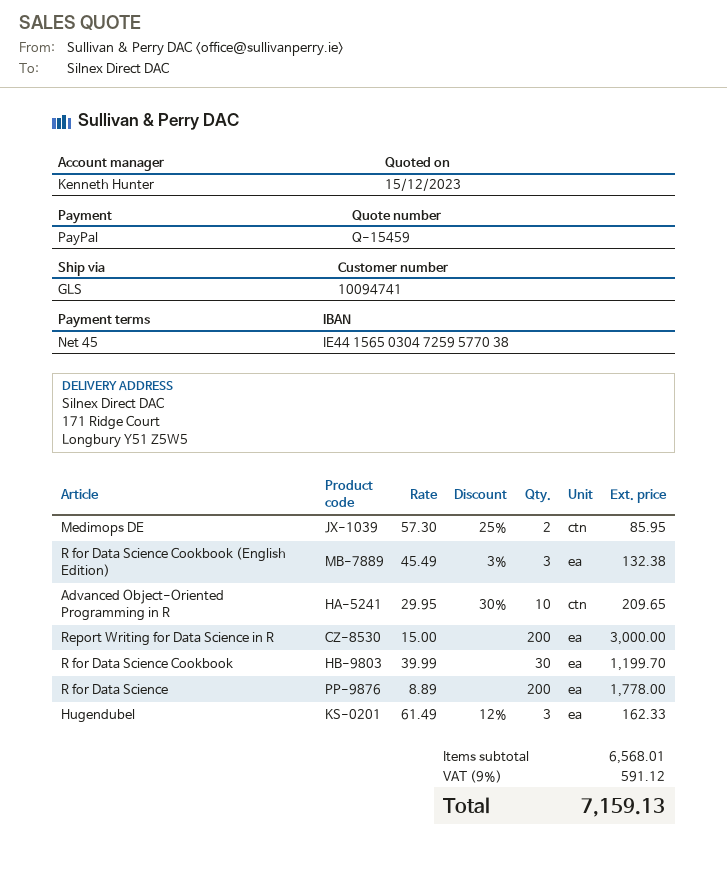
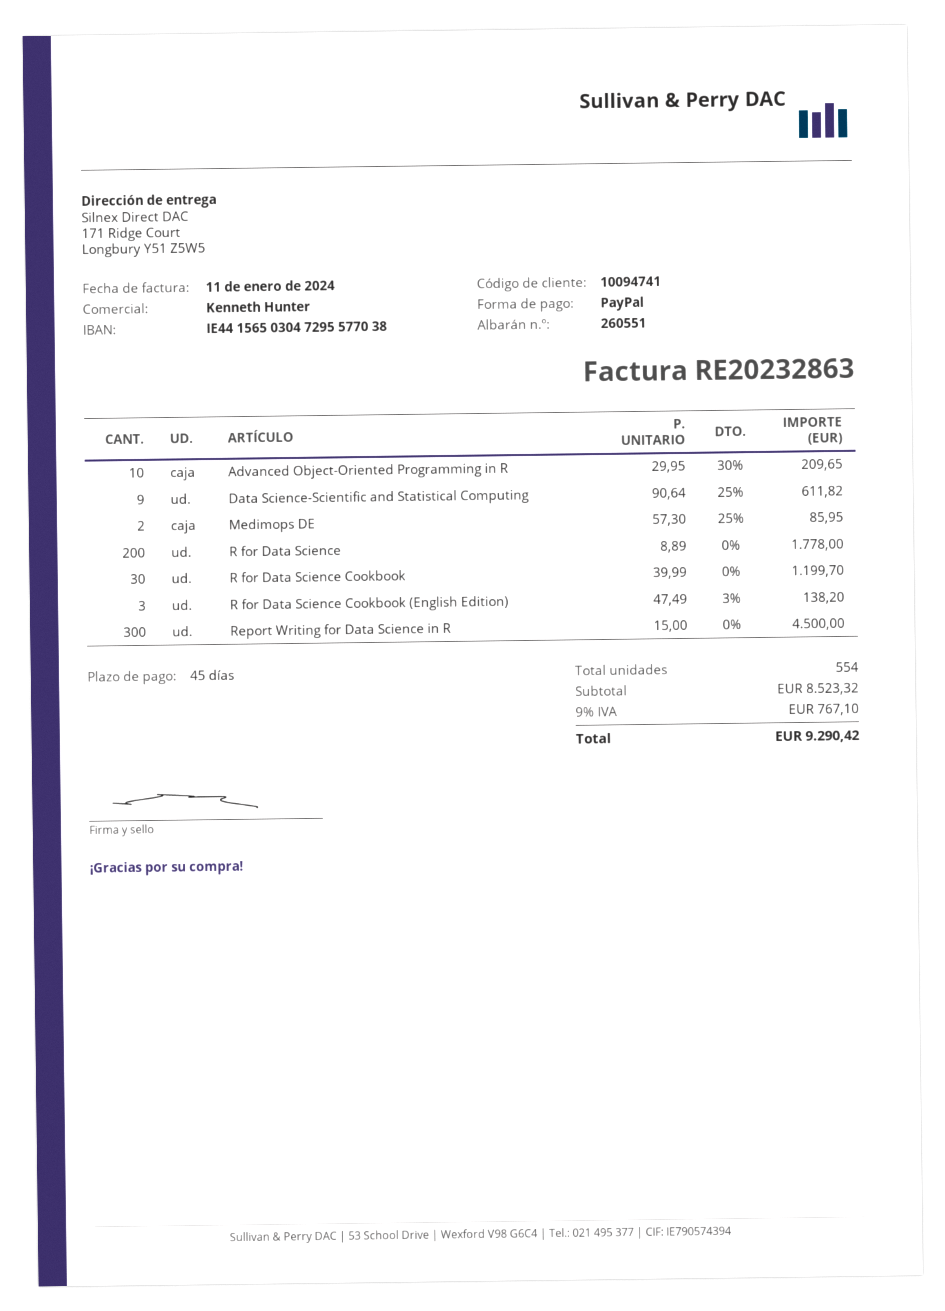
bank account: IE44156503047259577038 -> IE44156503047295577038
R for Data Science Cookbook (English Edition): 3 x 45.49 - 3% = 132.38 -> 3 x 47.49 - 3% = 138.20
Report Writing for Data Science in R: 200 x 15.00 = 3000.00 -> 300 x 15.00 = 4500.00
Hugendubel: 3 x 61.49 - 12% = 162.33 -> none
Data Science-Scientific and Statistical Computing: none -> 9 x 90.64 - 25% = 611.82
subtotal: 6568.01 -> 8523.32
tax: 9% = 591.12 -> 9% = 767.10
total: 7159.13 -> 9290.42

